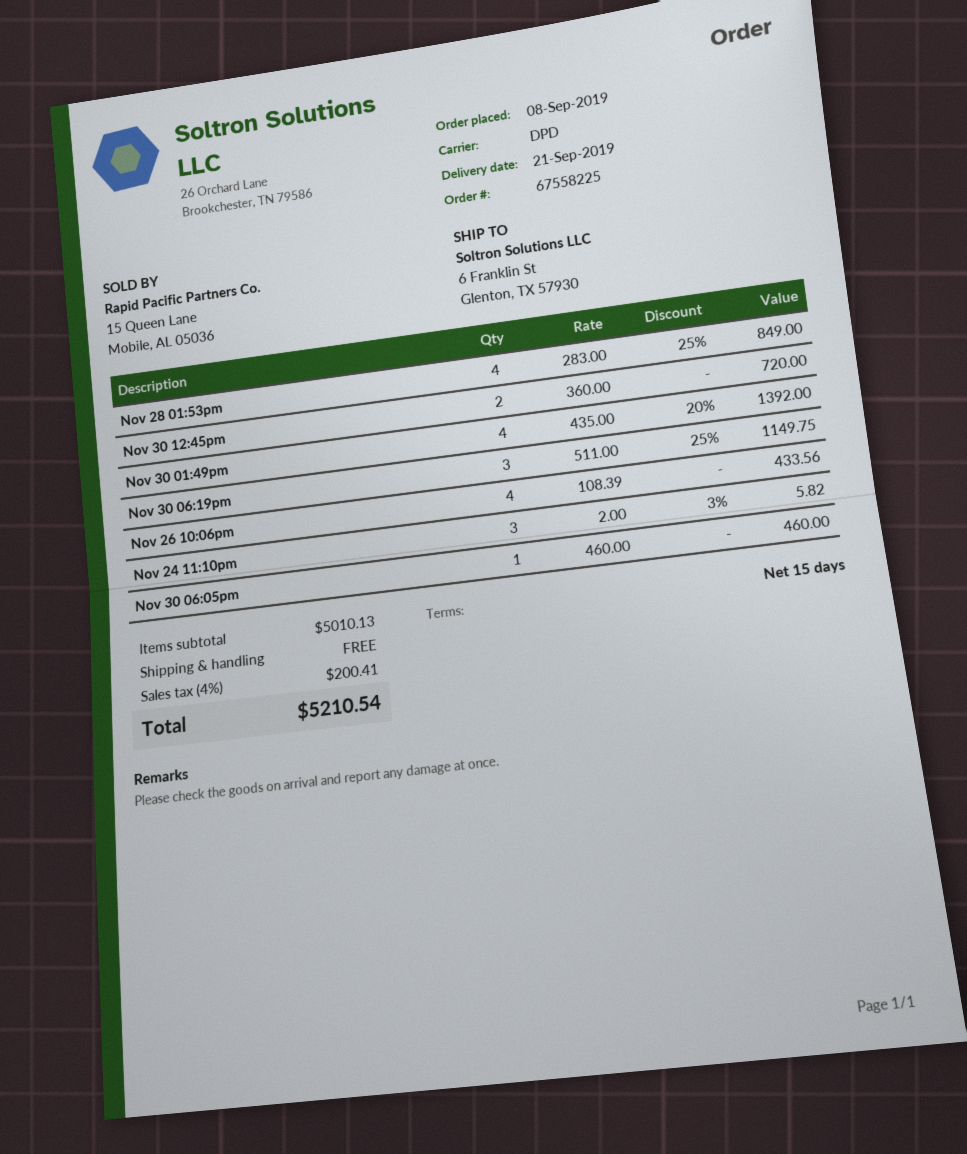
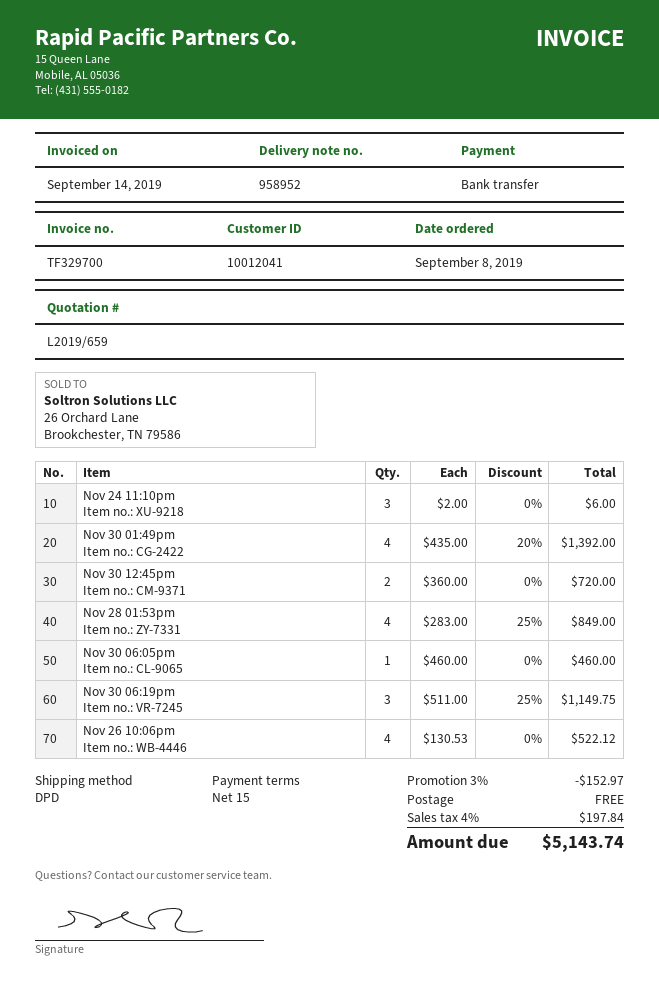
Nov 26 10:06pm: 4 x 108.39 = 433.56 -> 4 x 130.53 = 522.12
Nov 24 11:10pm: 3 x 2.00 - 3% = 5.82 -> 3 x 2.00 = 6.00
discount: none -> 3% = 152.97
tax: 4% = 200.41 -> 4% = 197.84
total: 5210.54 -> 5143.74

